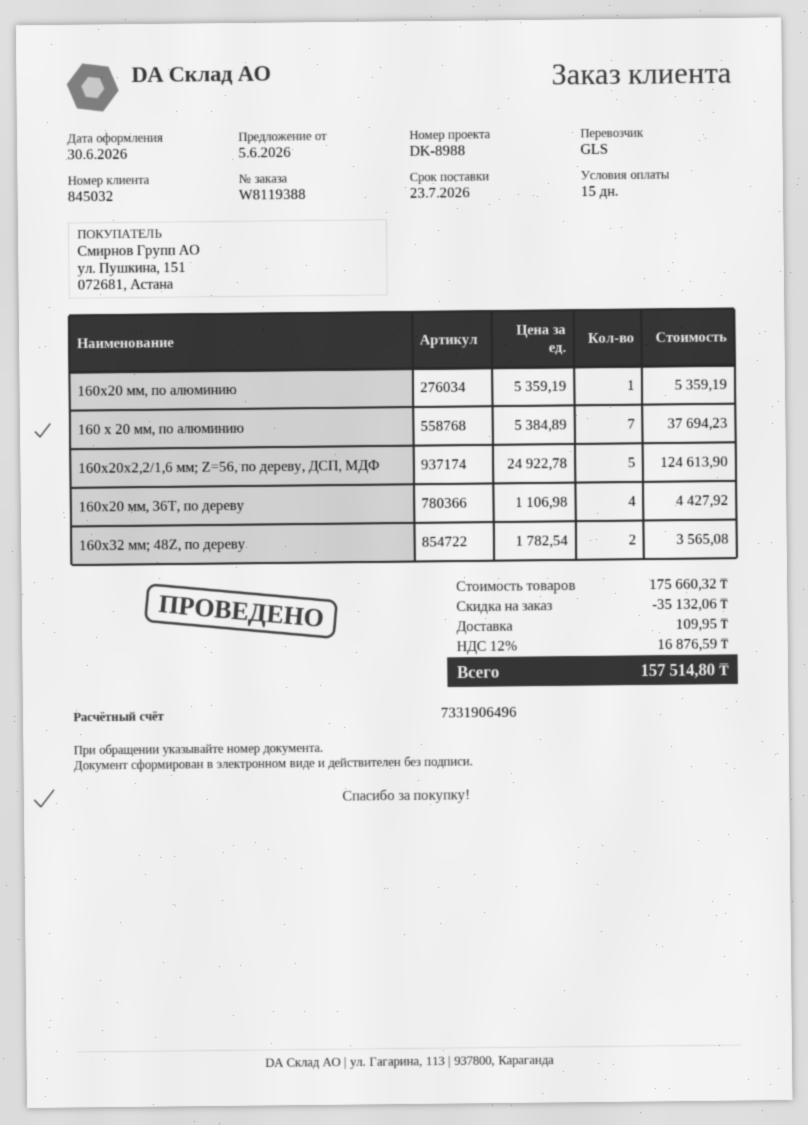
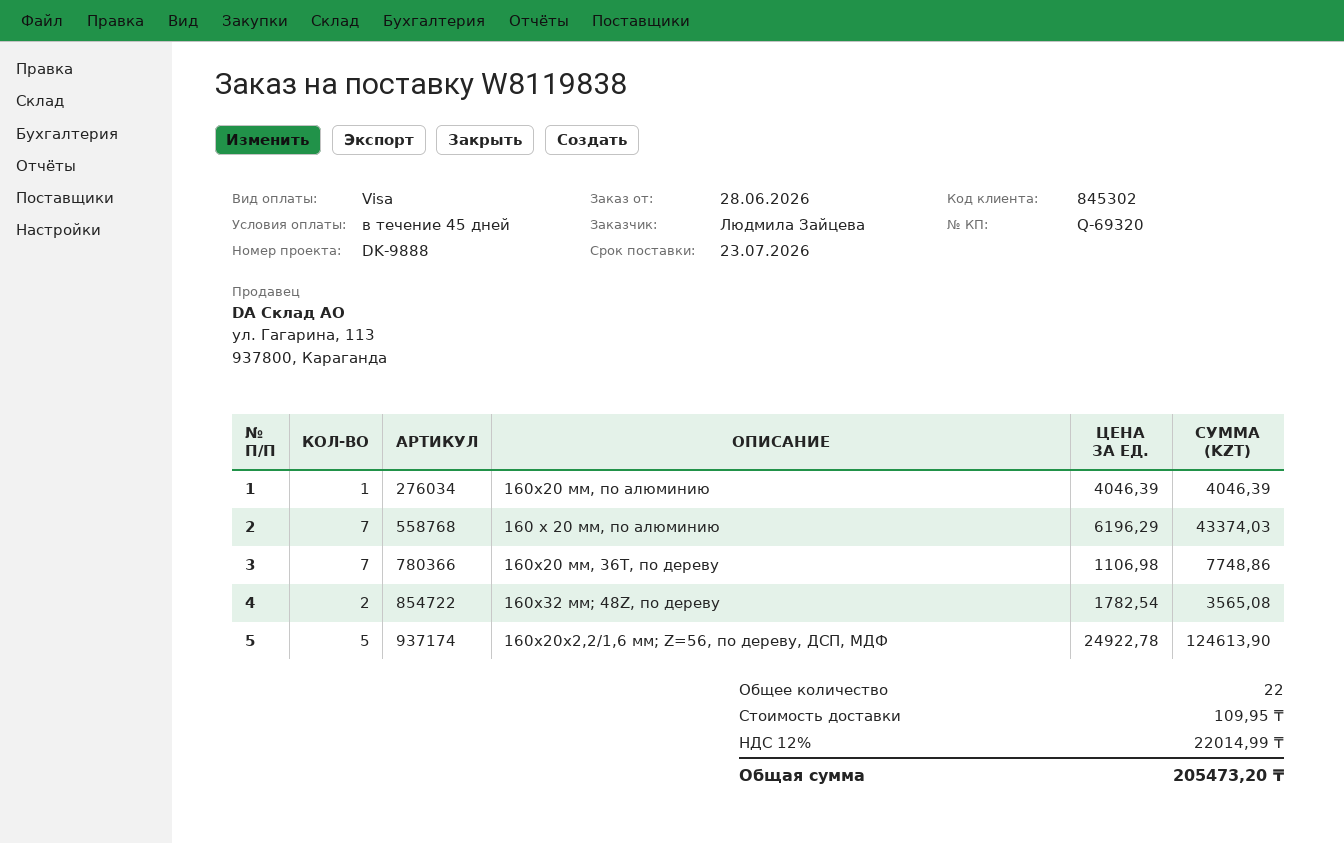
order number: W8119388 -> W8119838
order date: 2026-06-30 -> 2026-06-28
payment terms: 15 days -> 45 days
customer number: 845032 -> 845302
reference: DK-8988 -> DK-9888
160х20 мм, по алюминию: 1 x 5359.19 = 5359.19 -> 1 x 4046.39 = 4046.39
160 x 20 мм, по алюминию: 7 x 5384.89 = 37694.23 -> 7 x 6196.29 = 43374.03
160х20 мм, 36Т, по дереву: 4 x 1106.98 = 4427.92 -> 7 x 1106.98 = 7748.86
discount: 35132.06 -> none
tax: 12% = 16876.59 -> 12% = 22014.99
total: 157514.80 -> 205473.20

